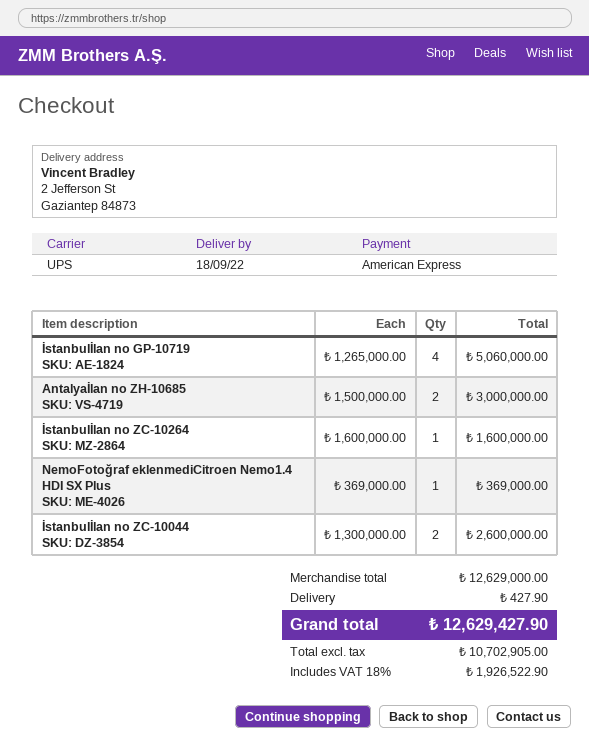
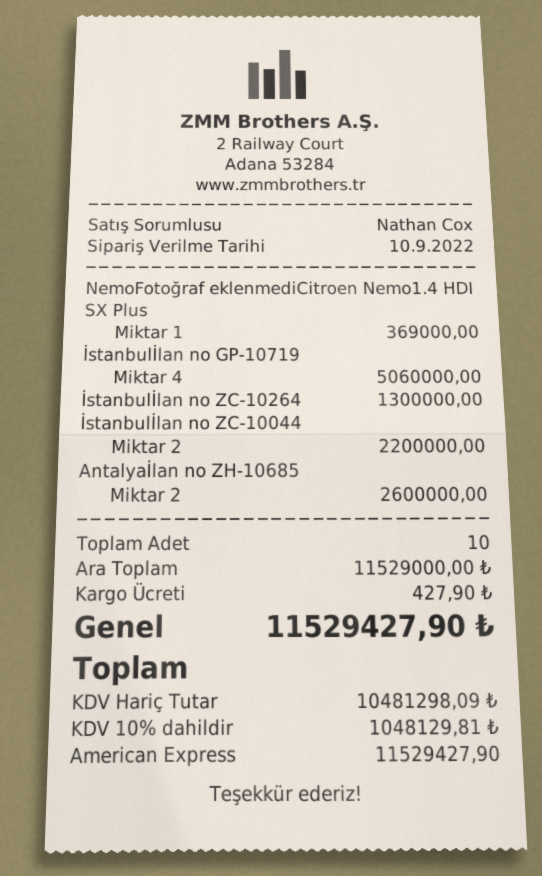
Antalyaİlan no ZH-10685: 2 for 3000000.00 -> 2 for 2600000.00
İstanbulİlan no ZC-10264: 1 for 1600000.00 -> 1 for 1300000.00
İstanbulİlan no ZC-10044: 2 for 2600000.00 -> 2 for 2200000.00
subtotal: 12629000.00 -> 11529000.00
net: 10702905.00 -> 10481298.09
tax: 18% = 1926522.90 -> 10% = 1048129.81
total: 12629427.90 -> 11529427.90

